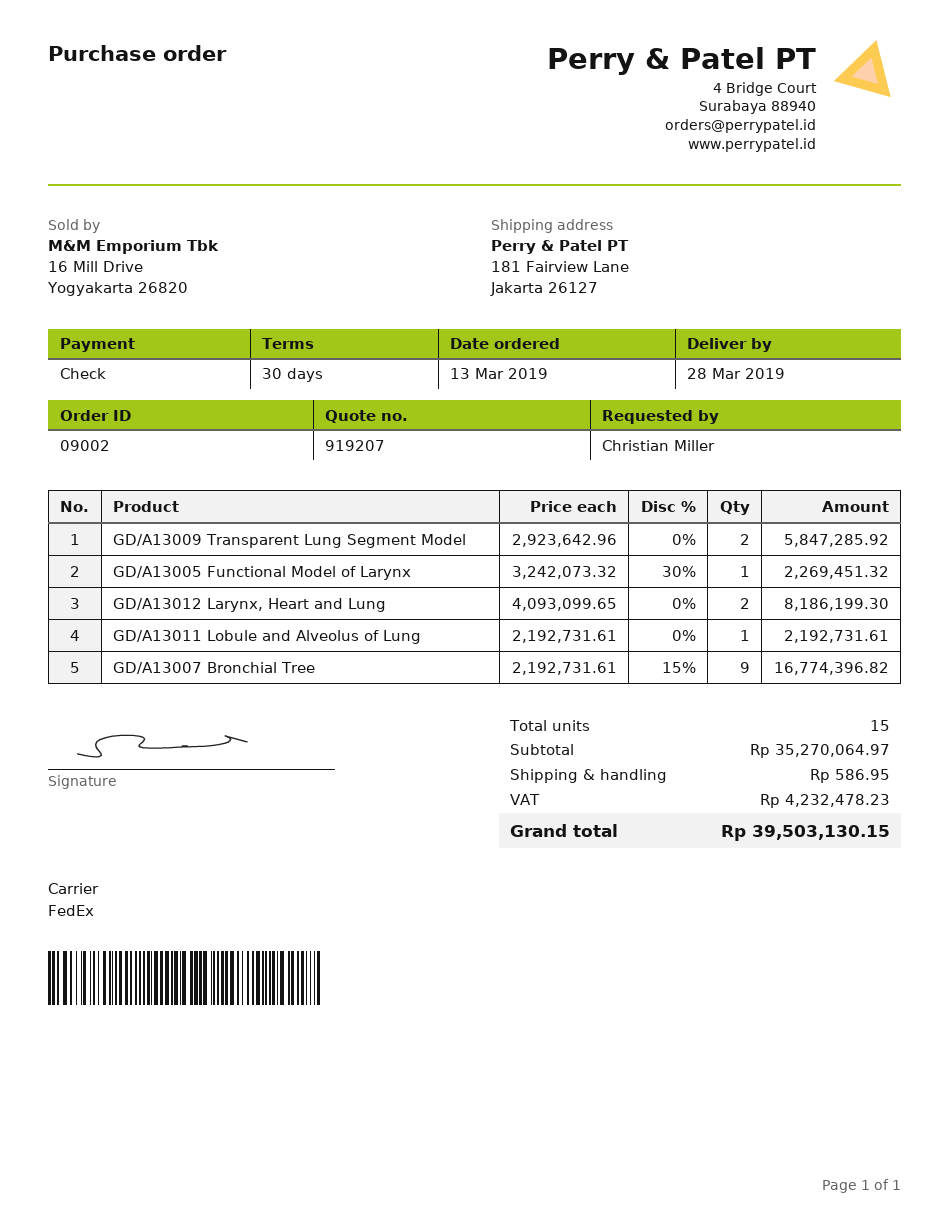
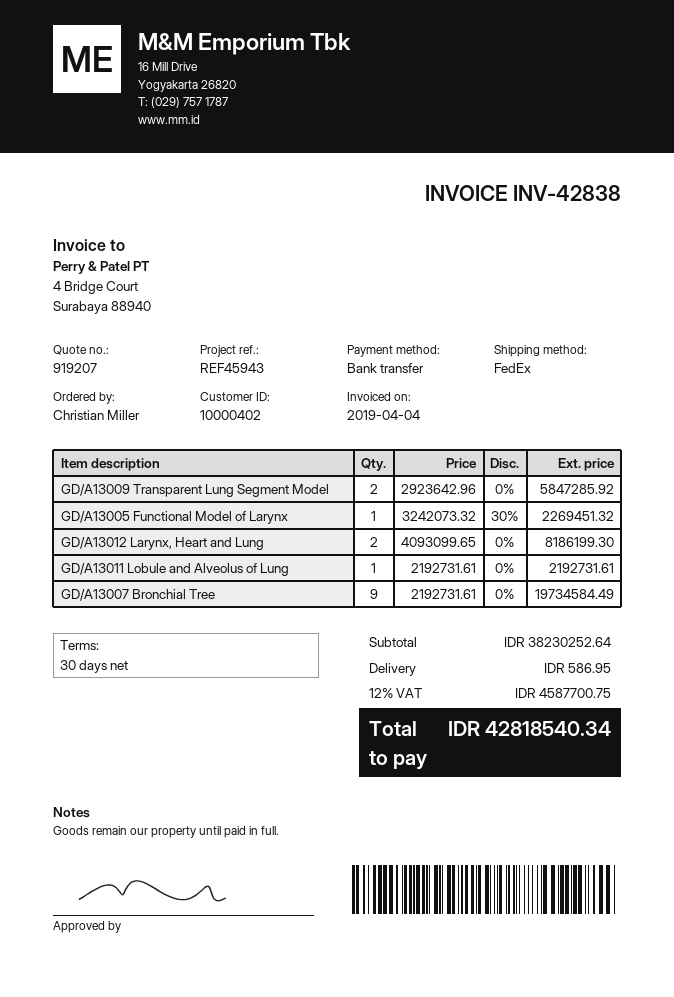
payment method: cheque -> bank transfer
GD/A13007 Bronchial Tree: 9 x 2192731.61 - 15% = 16774396.82 -> 9 x 2192731.61 = 19734584.49
subtotal: 35270064.97 -> 38230252.64
tax: 4232478.23 -> 4587700.75
total: 39503130.15 -> 42818540.34

